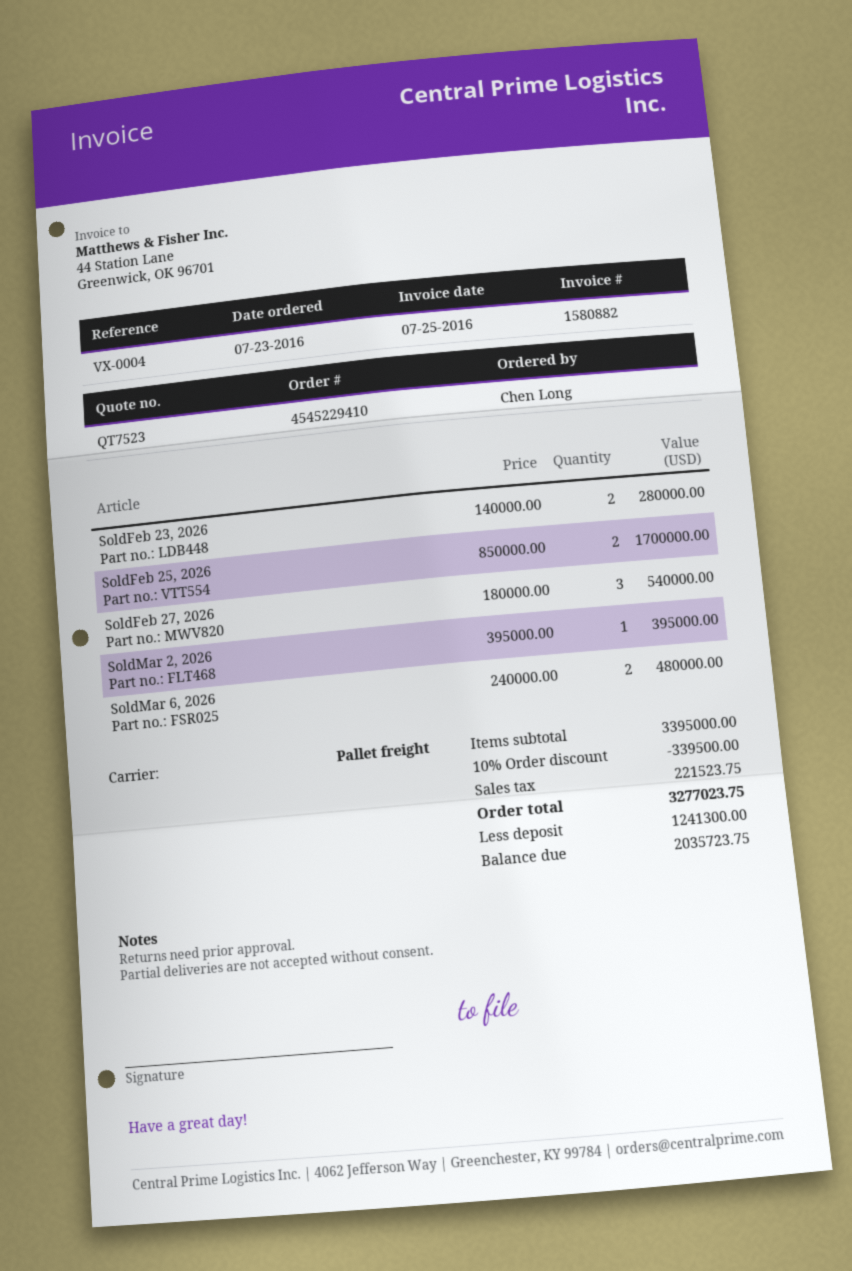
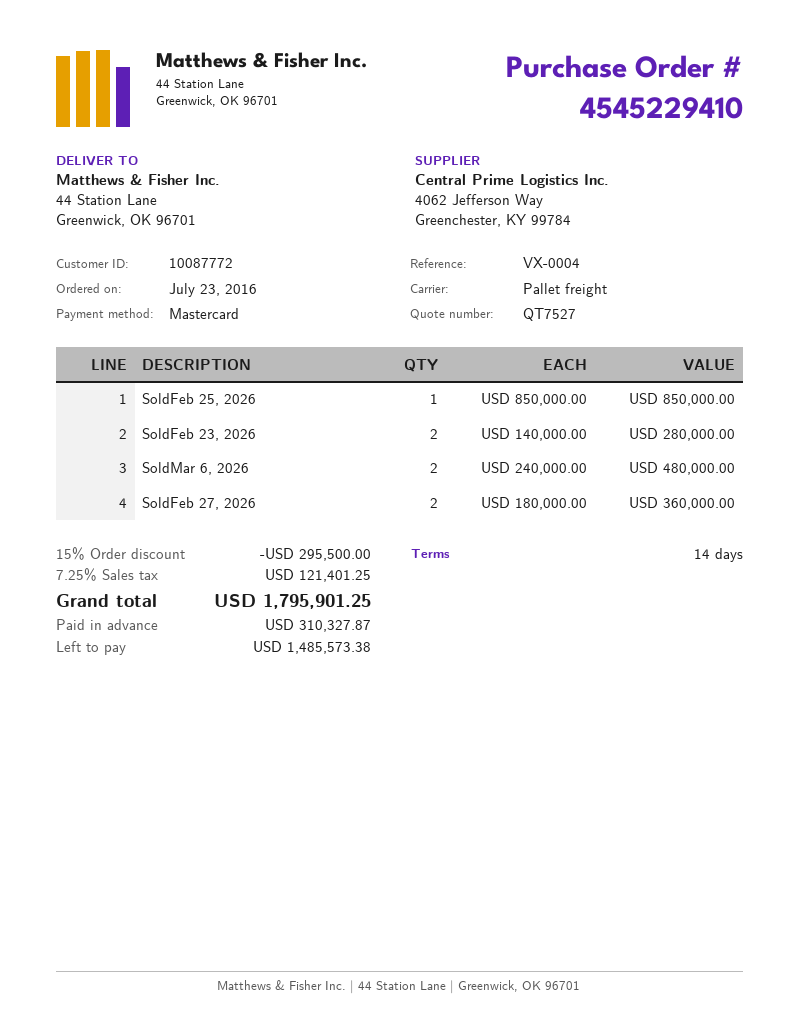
quote number: QT7523 -> QT7527
SoldFeb 25, 2026: 2 x 850000.00 = 1700000.00 -> 1 x 850000.00 = 850000.00
SoldFeb 27, 2026: 3 x 180000.00 = 540000.00 -> 2 x 180000.00 = 360000.00
SoldMar 2, 2026: 1 x 395000.00 = 395000.00 -> none
discount: 10% = 339500.00 -> 15% = 295500.00
tax: 221523.75 -> 121401.25
total: 3277023.75 -> 1795901.25
deposit: 1241300.00 -> 310327.87
balance: 2035723.75 -> 1485573.38

